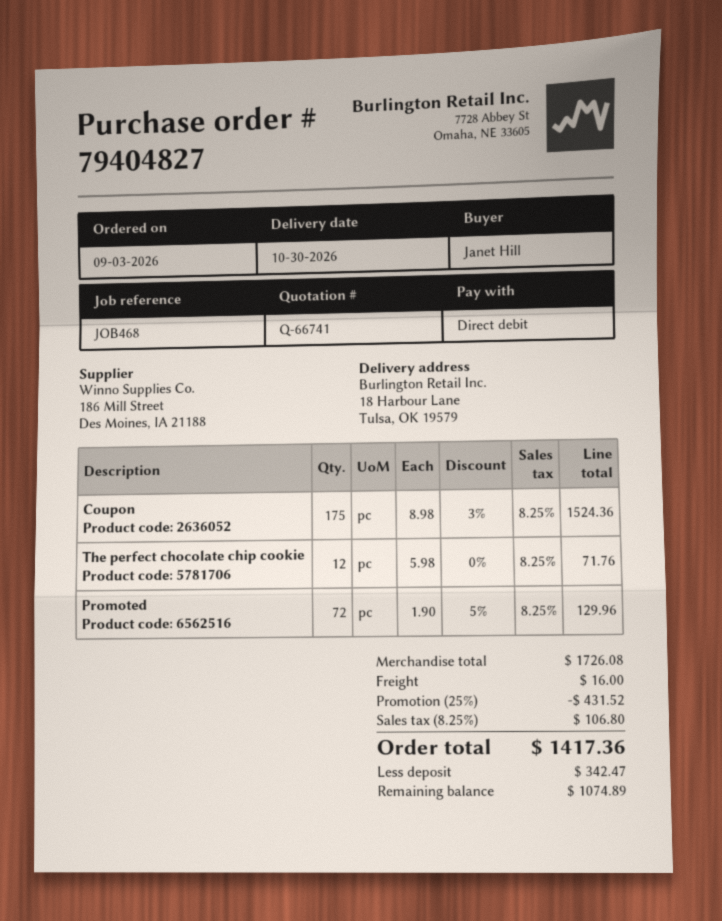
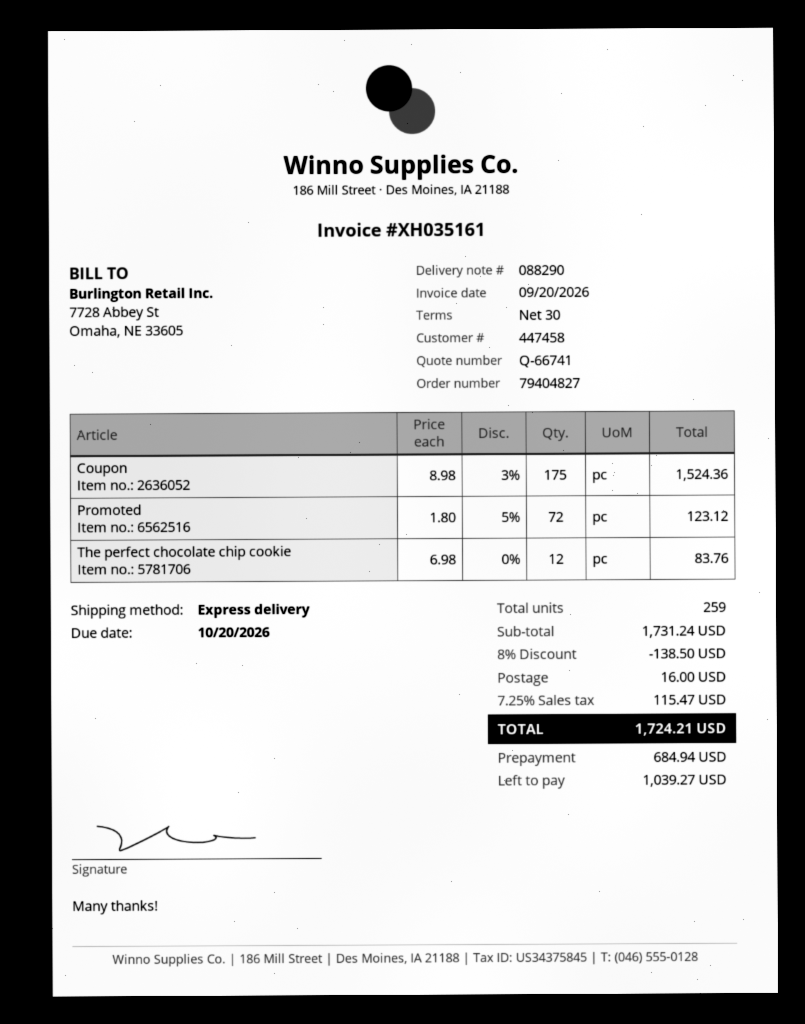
The perfect chocolate chip cookie: 12 x 5.98 = 71.76 -> 12 x 6.98 = 83.76
Promoted: 72 x 1.90 - 5% = 129.96 -> 72 x 1.80 - 5% = 123.12
subtotal: 1726.08 -> 1731.24
discount: 25% = 431.52 -> 8% = 138.50
tax: 8.25% = 106.80 -> 7.25% = 115.47
total: 1417.36 -> 1724.21
deposit: 342.47 -> 684.94
balance: 1074.89 -> 1039.27

